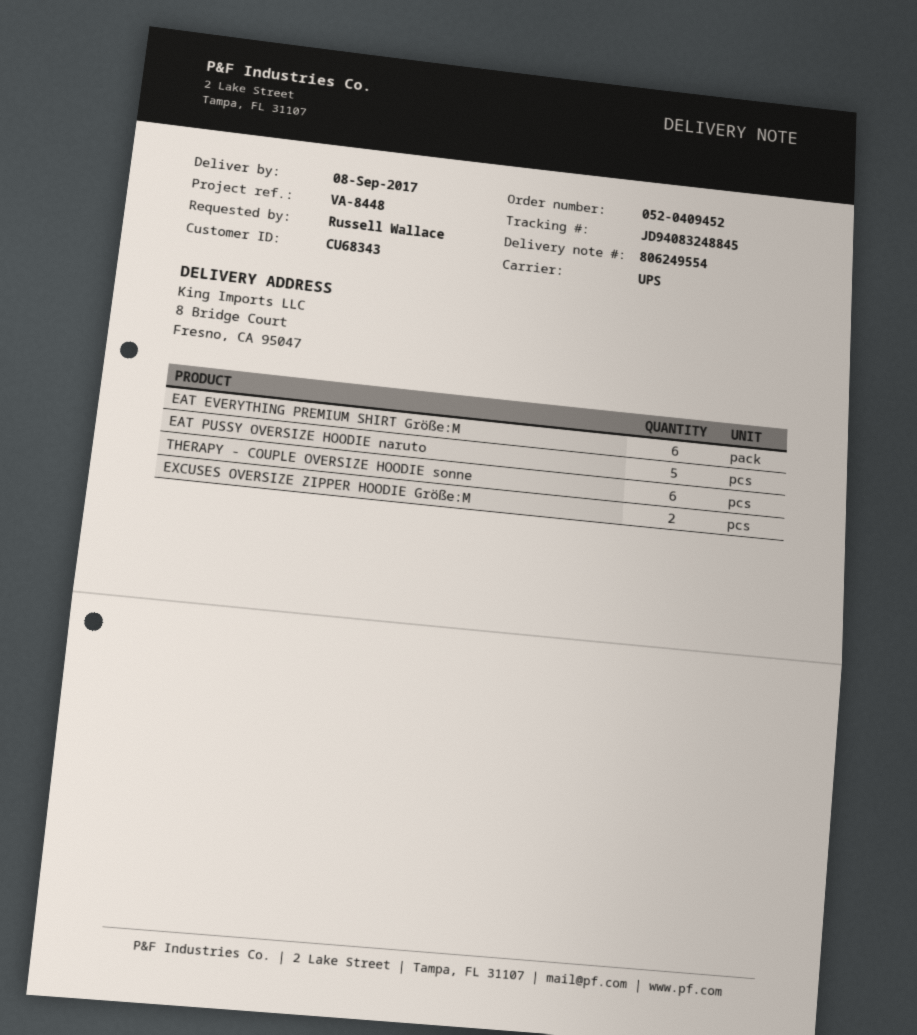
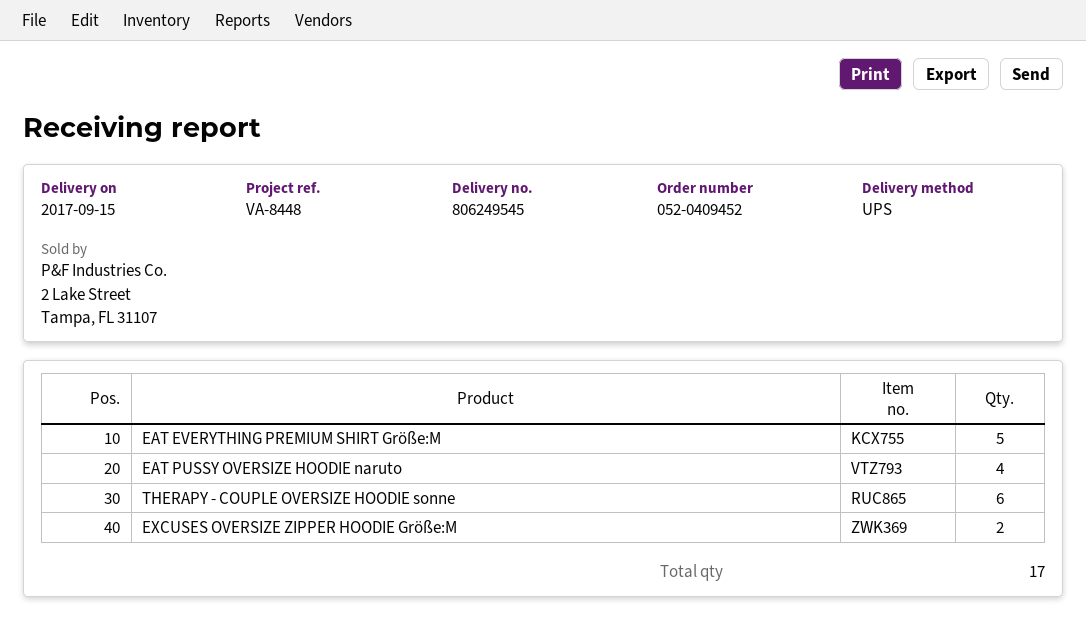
delivery note number: 806249554 -> 806249545
delivery date: 2017-09-08 -> 2017-09-15
EAT EVERYTHING PREMIUM SHIRT Größe:M: 6 -> 5
EAT PUSSY OVERSIZE HOODIE naruto: 5 -> 4

